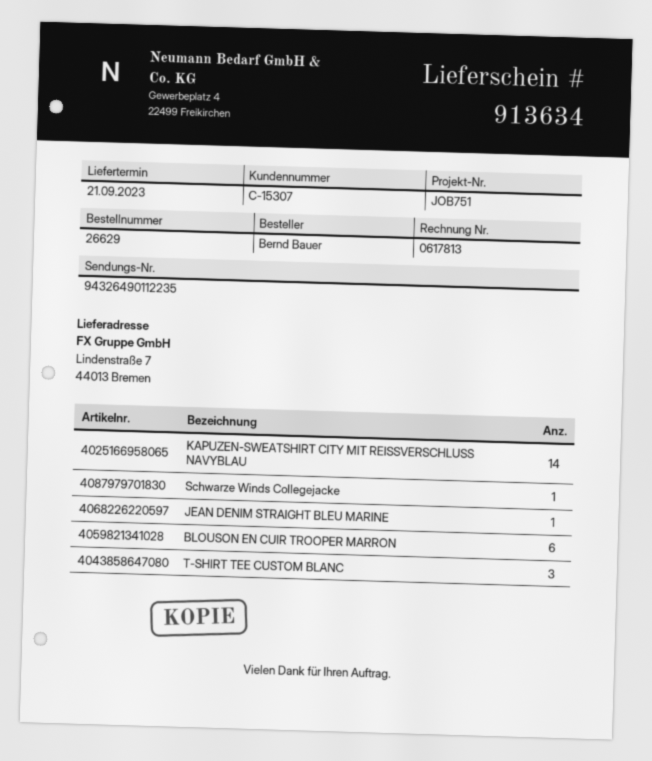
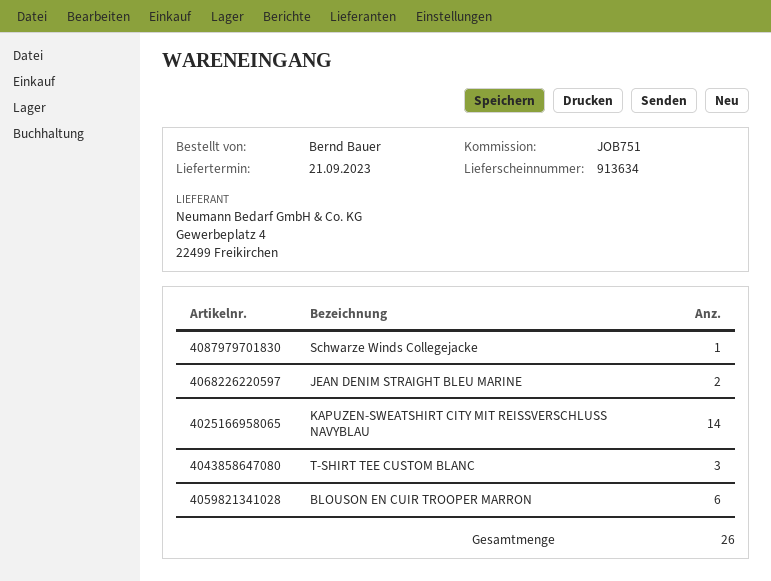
JEAN DENIM STRAIGHT BLEU MARINE: 1 -> 2

